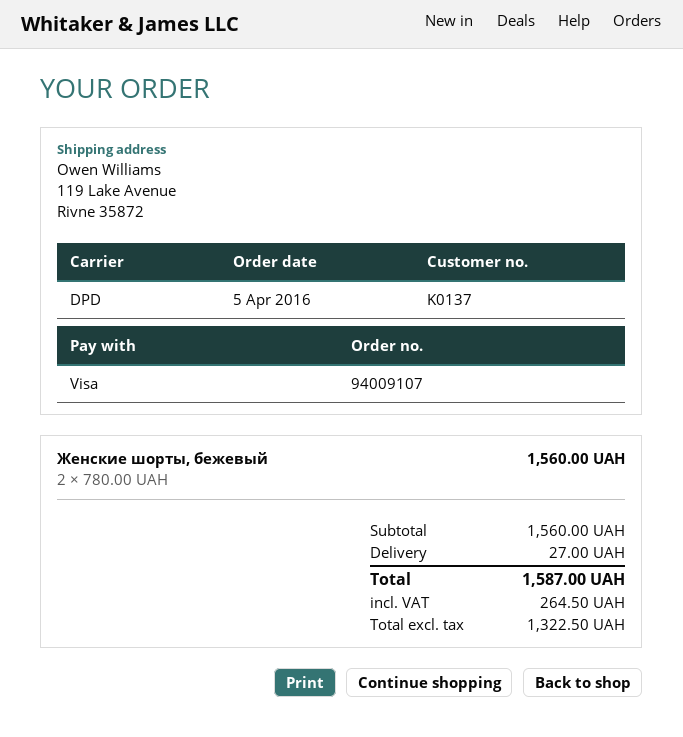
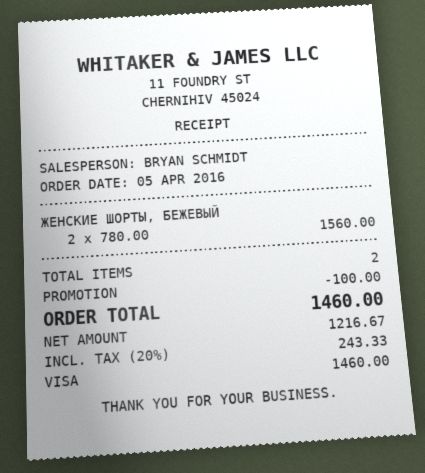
discount: none -> 100.00
shipping: 27.00 -> none
net: 1322.50 -> 1216.67
tax: 264.50 -> 243.33
total: 1587.00 -> 1460.00

